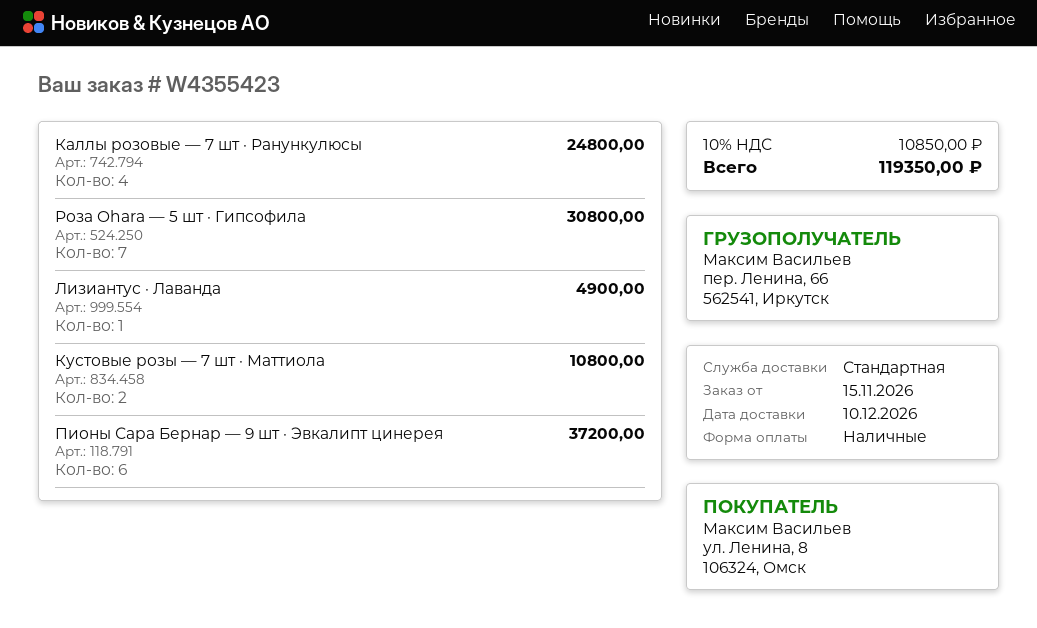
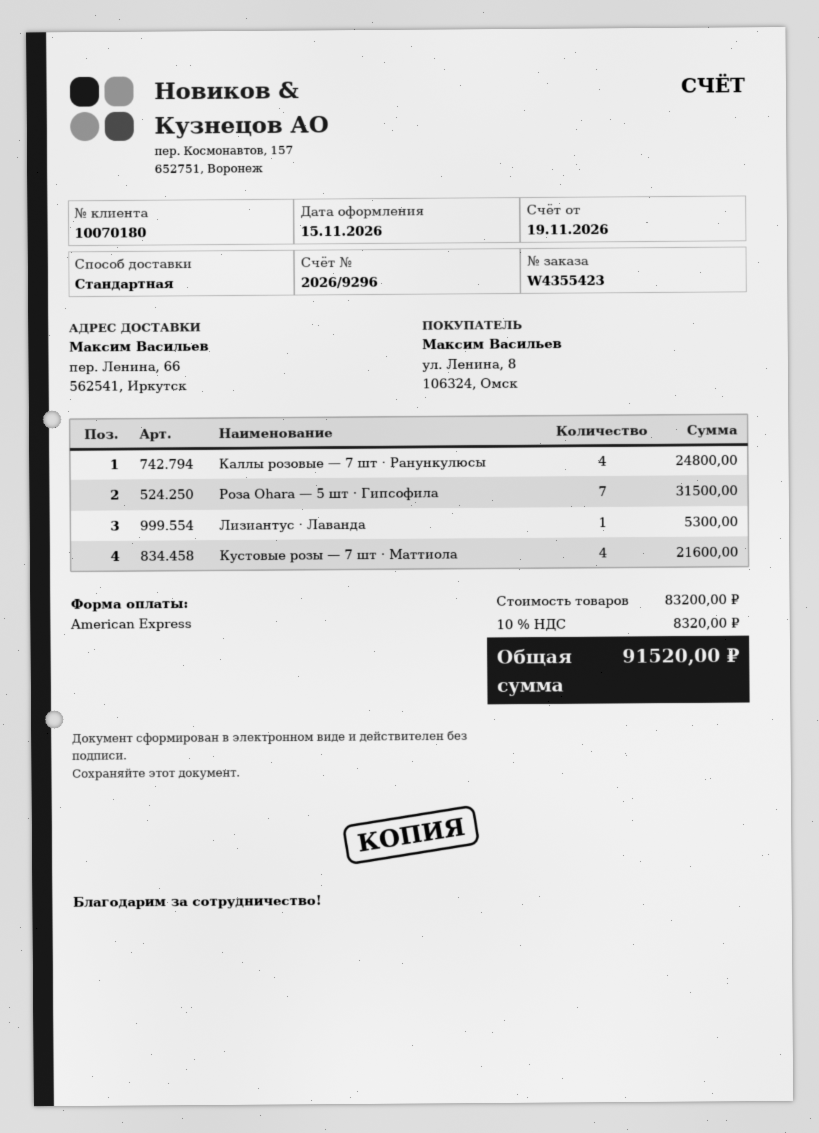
payment method: cash -> American Express
Роза Ohara — 5 шт · Гипсофила: 7 for 30800.00 -> 7 for 31500.00
Лизиантус · Лаванда: 1 for 4900.00 -> 1 for 5300.00
Кустовые розы — 7 шт · Маттиола: 2 for 10800.00 -> 4 for 21600.00
Пионы Сара Бернар — 9 шт · Эвкалипт цинерея: 6 for 37200.00 -> none
tax: 10% = 10850.00 -> 10% = 8320.00
total: 119350.00 -> 91520.00

